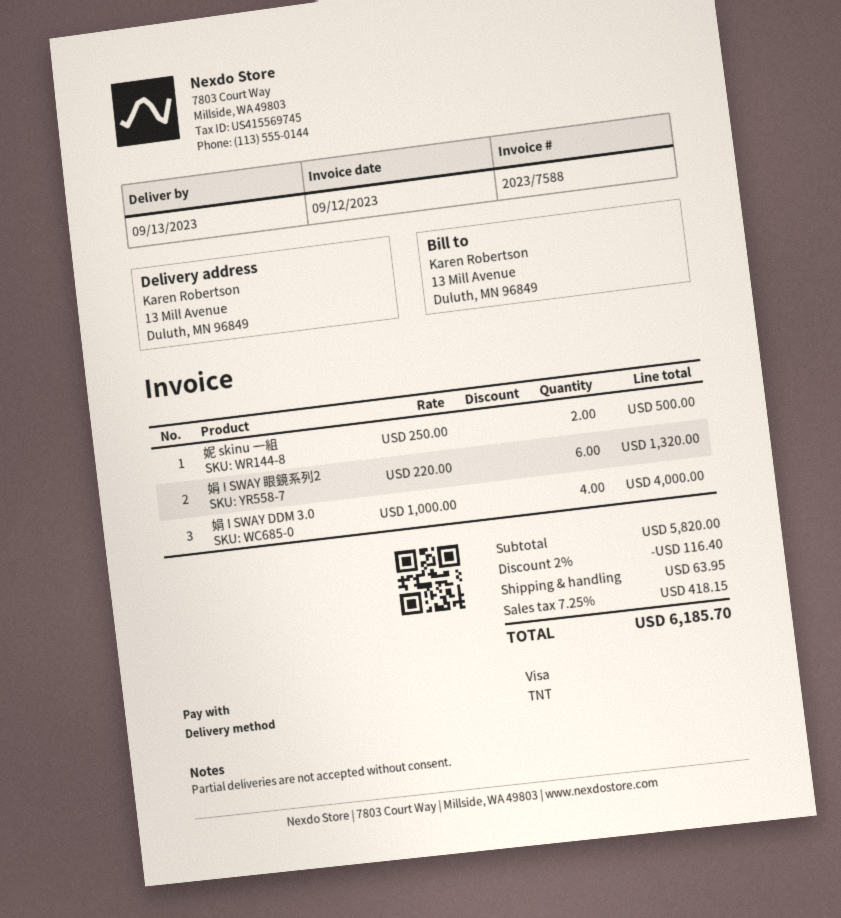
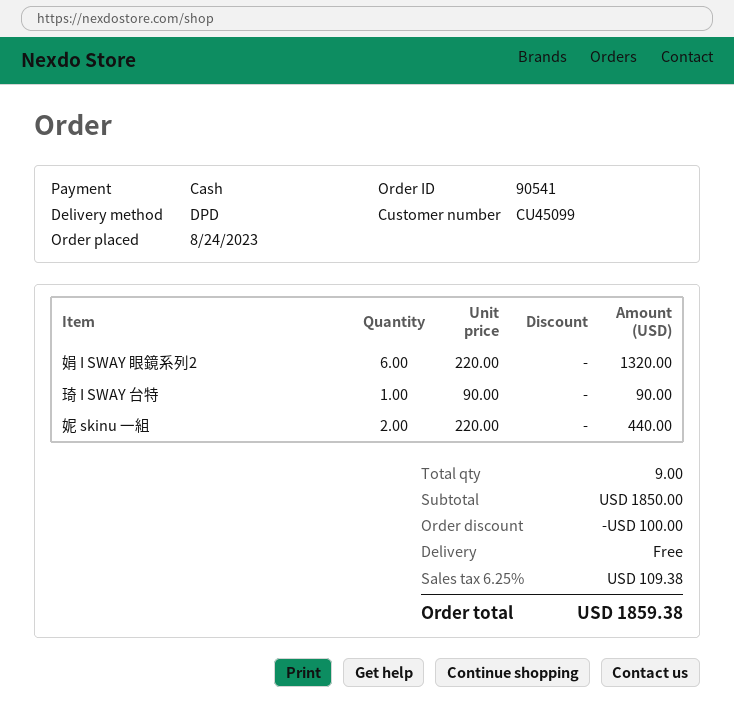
payment method: Visa -> cash
shipping method: TNT -> DPD
妮 skinu 一組: 2 x 250.00 = 500.00 -> 2 x 220.00 = 440.00
娟 I SWAY DDM 3.0: 4 x 1000.00 = 4000.00 -> none
琦 I SWAY 台特: none -> 1 x 90.00 = 90.00
subtotal: 5820.00 -> 1850.00
discount: 116.40 -> 100.00
shipping: 63.95 -> 0.00
tax: 7.25% = 418.15 -> 6.25% = 109.38
total: 6185.70 -> 1859.38

